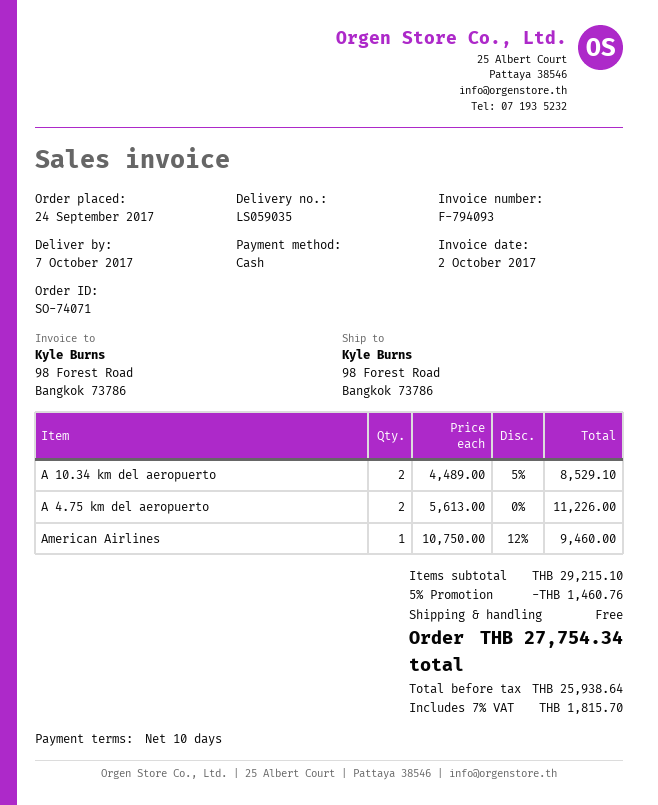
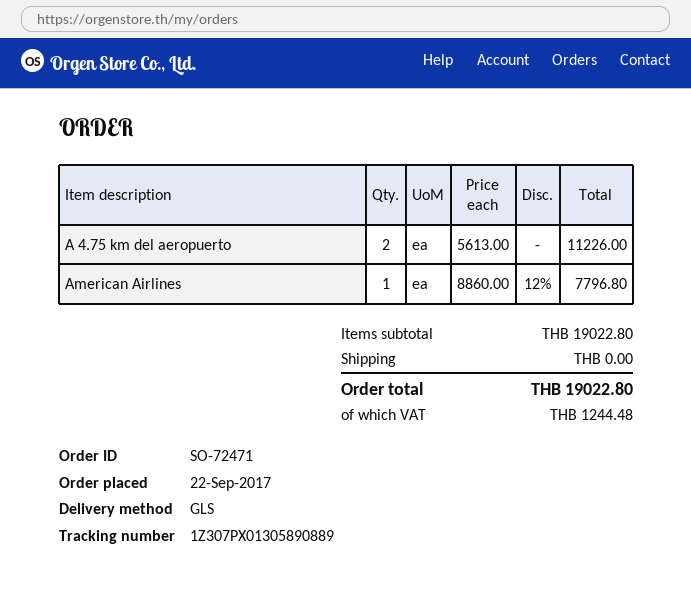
order number: SO-74071 -> SO-72471
order date: 2017-09-24 -> 2017-09-22
A 10.34 km del aeropuerto: 2 x 4489.00 - 5% = 8529.10 -> none
American Airlines: 1 x 10750.00 - 12% = 9460.00 -> 1 x 8860.00 - 12% = 7796.80
subtotal: 29215.10 -> 19022.80
discount: 5% = 1460.76 -> none
tax: 1815.70 -> 1244.48
total: 27754.34 -> 19022.80

